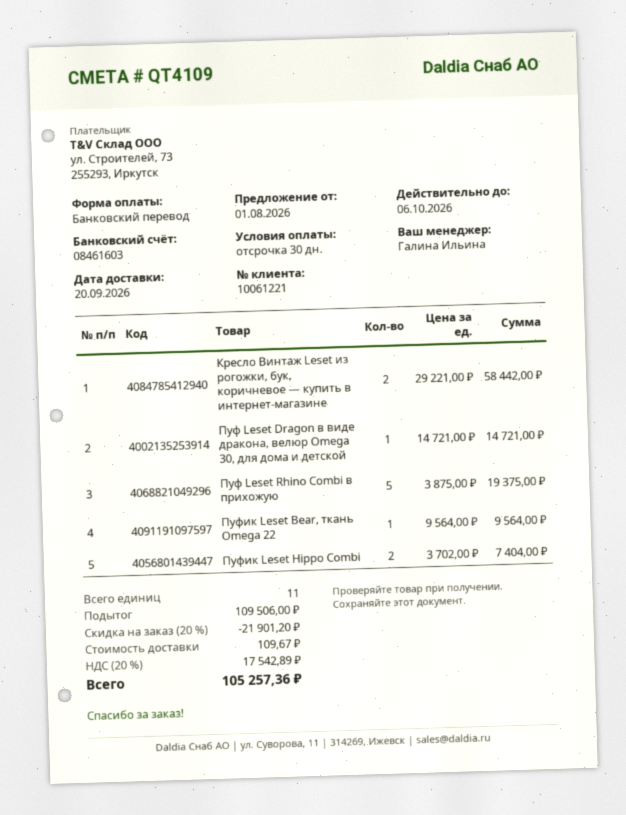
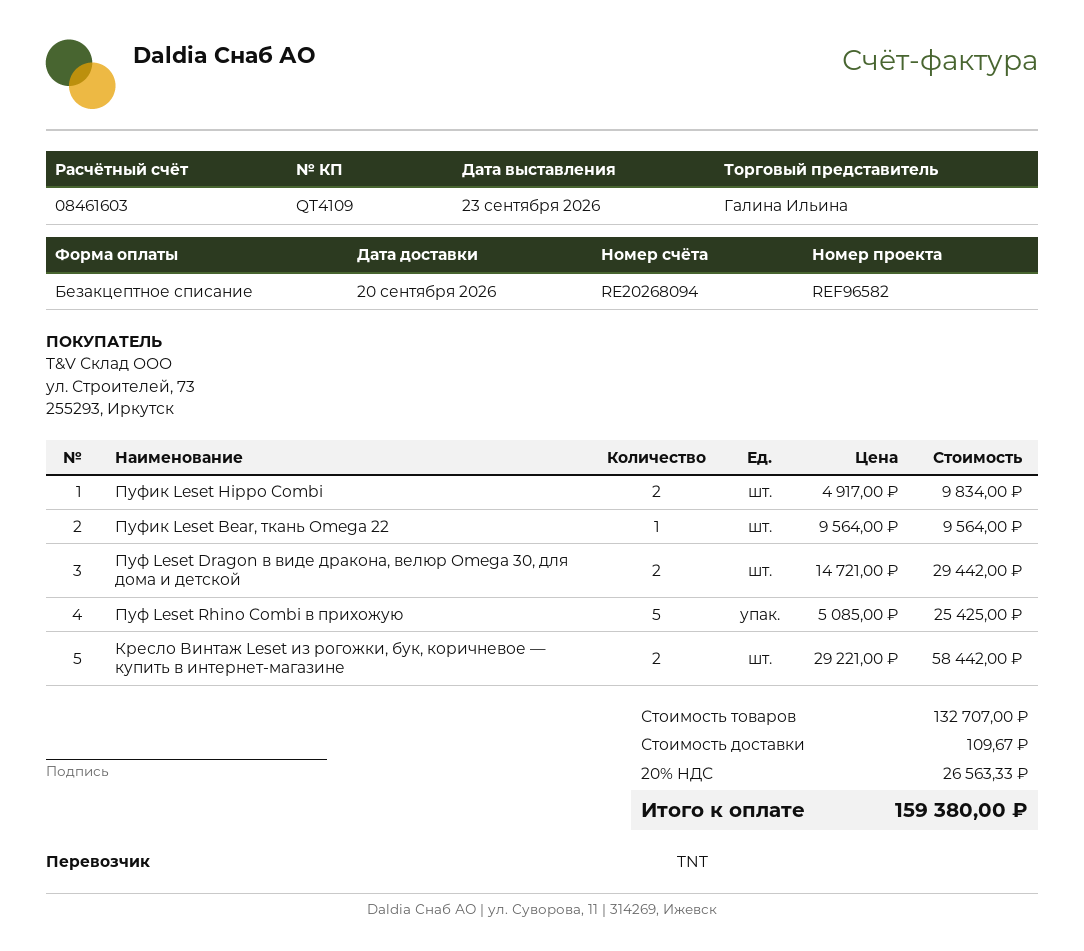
payment method: bank transfer -> direct debit
Пуф Leset Dragon в виде дракона, велюр Omega 30, для дома и детской: 1 x 14721.00 = 14721.00 -> 2 x 14721.00 = 29442.00
Пуф Leset Rhino Combi в прихожую: 5 x 3875.00 = 19375.00 -> 5 x 5085.00 = 25425.00
Пуфик Leset Hippo Combi: 2 x 3702.00 = 7404.00 -> 2 x 4917.00 = 9834.00
subtotal: 109506.00 -> 132707.00
discount: 20% = 21901.20 -> none
tax: 20% = 17542.89 -> 20% = 26563.33
total: 105257.36 -> 159380.00

